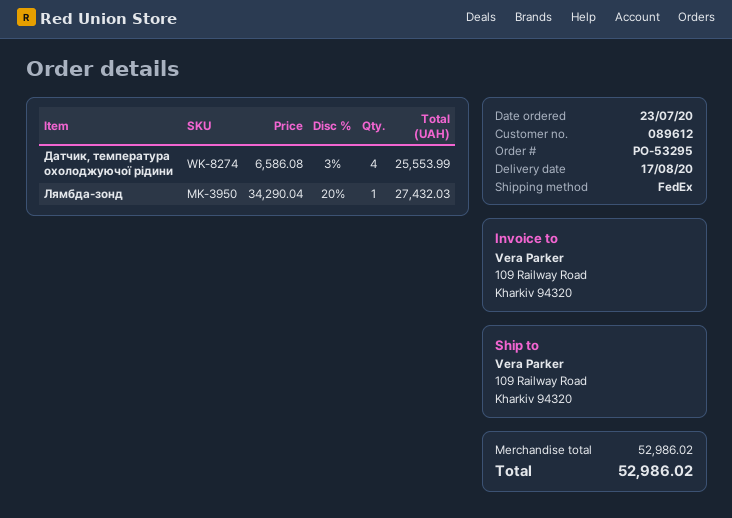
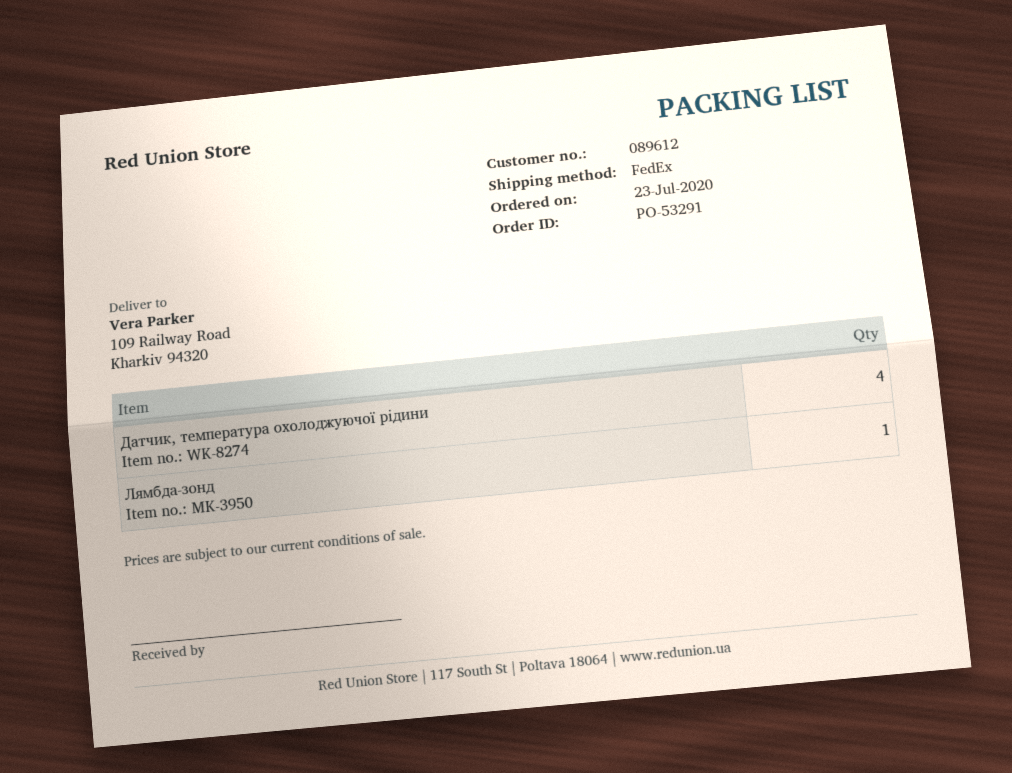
order number: PO-53295 -> PO-53291

